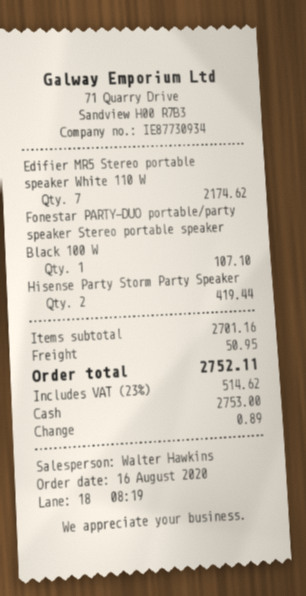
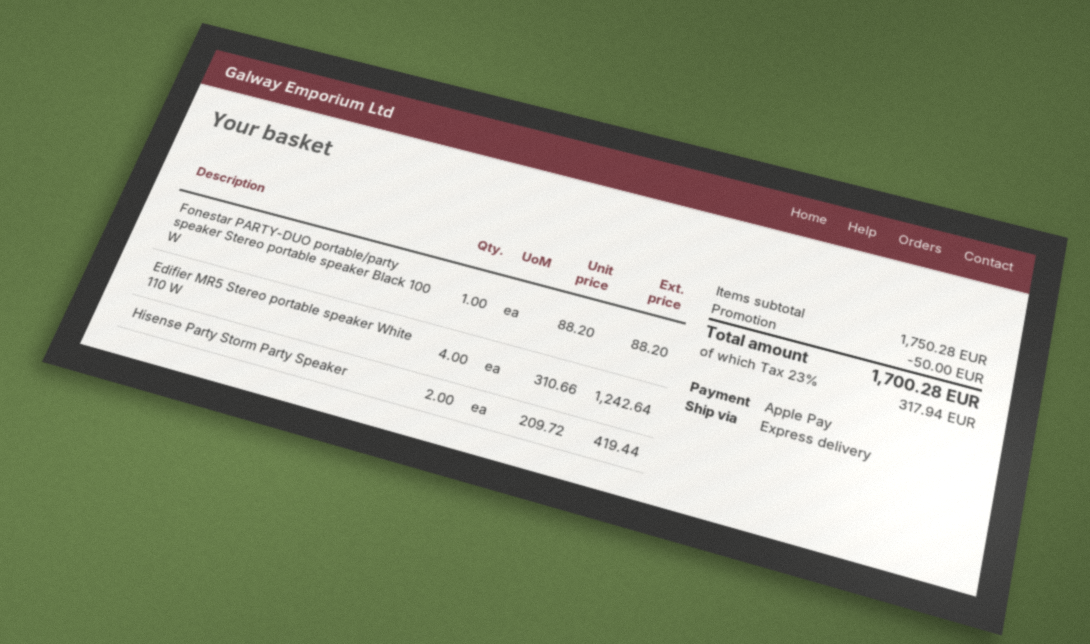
payment method: cash -> Apple Pay
Edifier MR5 Stereo portable speaker White 110 W: 7 for 2174.62 -> 4 for 1242.64
Fonestar PARTY-DUO portable/party speaker Stereo portable speaker Black 100 W: 1 for 107.10 -> 1 for 88.20
subtotal: 2701.16 -> 1750.28
discount: none -> 50.00
shipping: 50.95 -> none
tax: 23% = 514.62 -> 23% = 317.94
total: 2752.11 -> 1700.28

